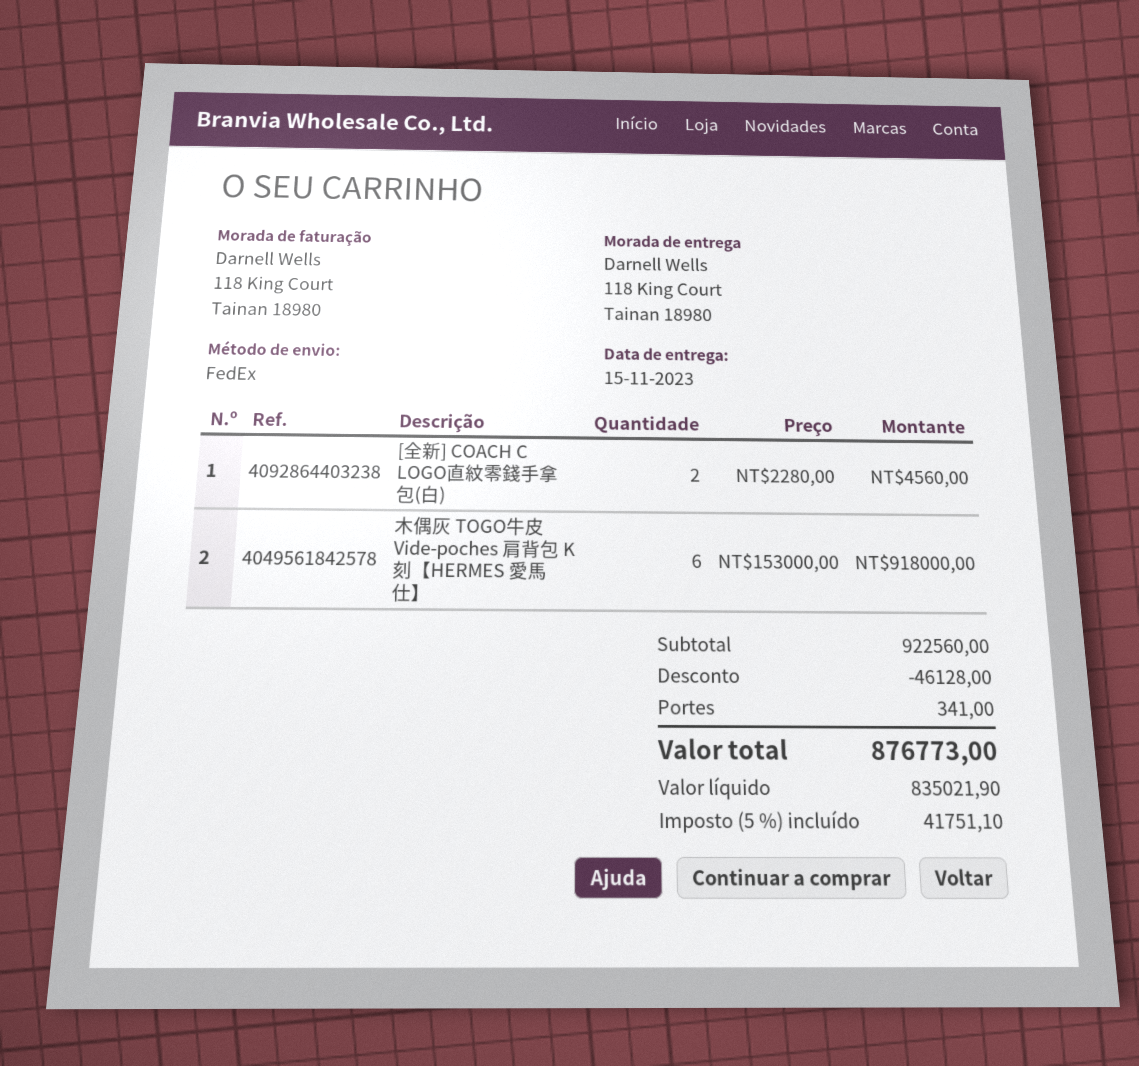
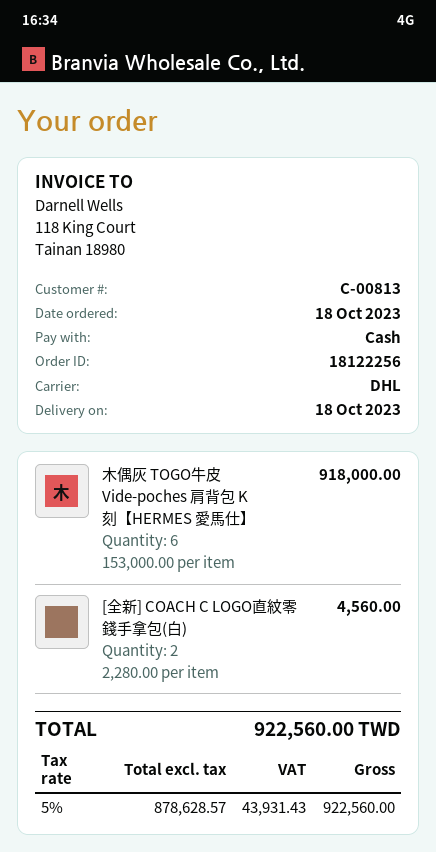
delivery date: 2023-11-15 -> 2023-10-18
shipping method: FedEx -> DHL
discount: 46128.00 -> none
shipping: 341.00 -> none
net: 835021.90 -> 878628.57
tax: 5% = 41751.10 -> 5% = 43931.43
total: 876773.00 -> 922560.00

